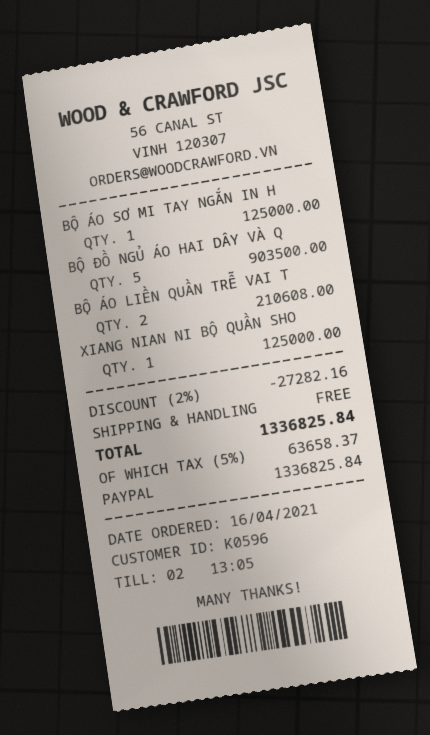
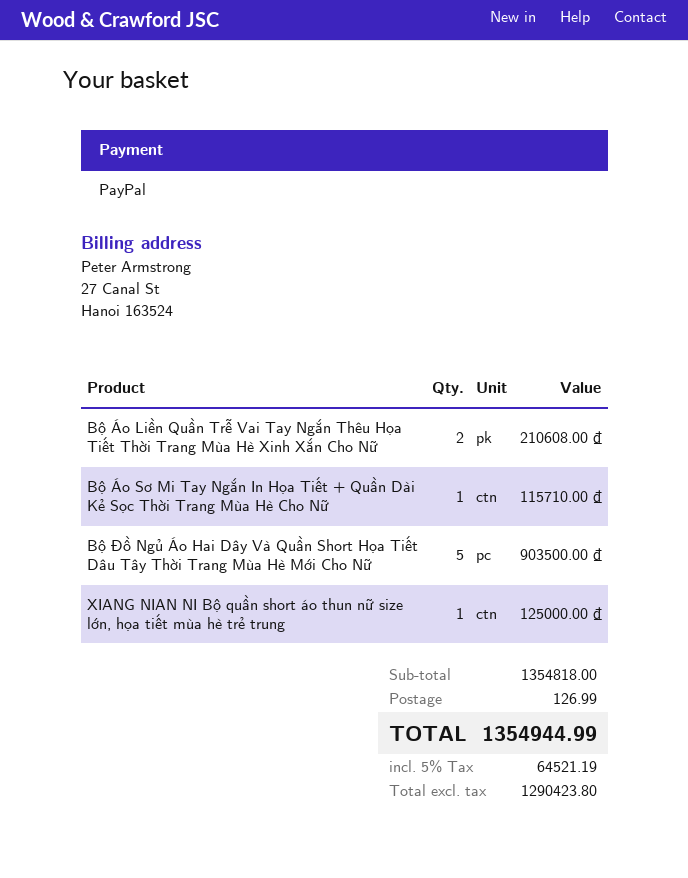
BỘ ÁO SƠ MI TAY NGẮN IN H: 1 for 125000.00 -> 1 for 115710.00
discount: 2% = 27282.16 -> none
shipping: 0.00 -> 126.99
tax: 5% = 63658.37 -> 5% = 64521.19
total: 1336825.84 -> 1354944.99

